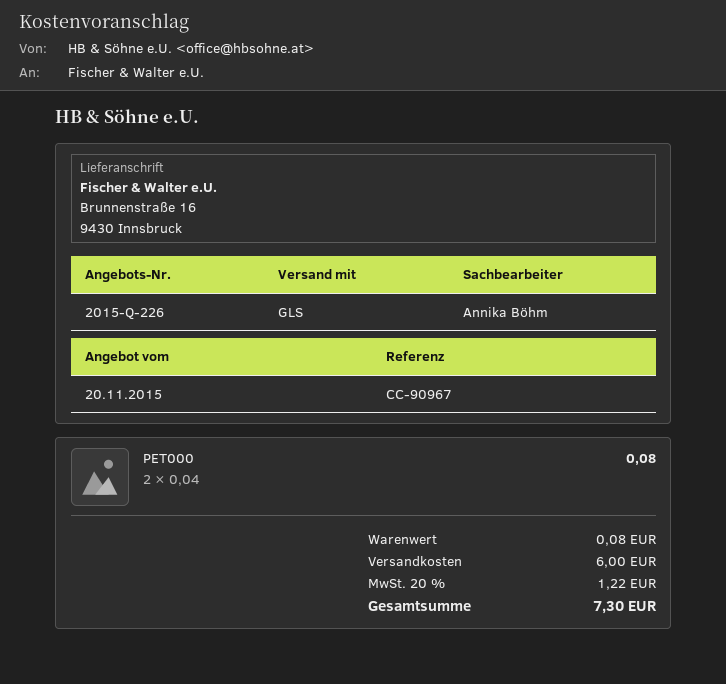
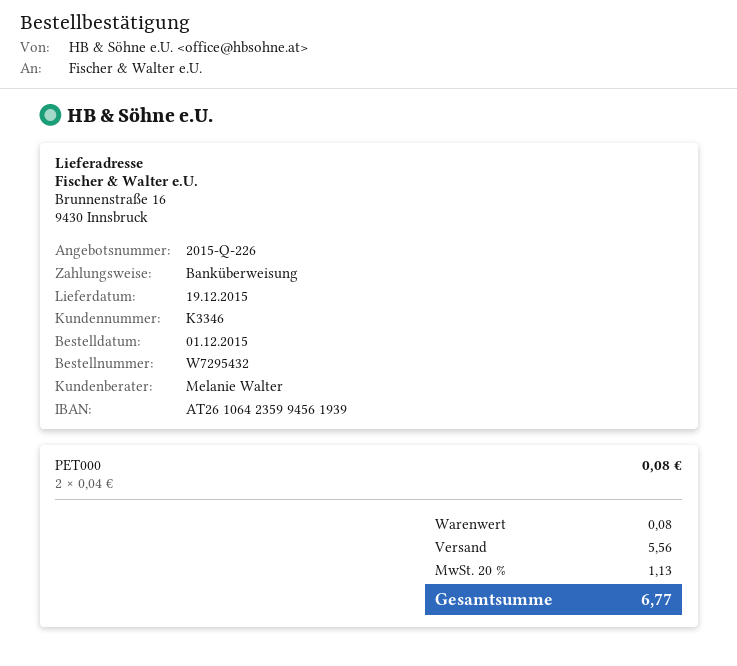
sales rep: Annika Böhm -> Melanie Walter
shipping: 6.00 -> 5.56
tax: 20% = 1.22 -> 20% = 1.13
total: 7.30 -> 6.77

